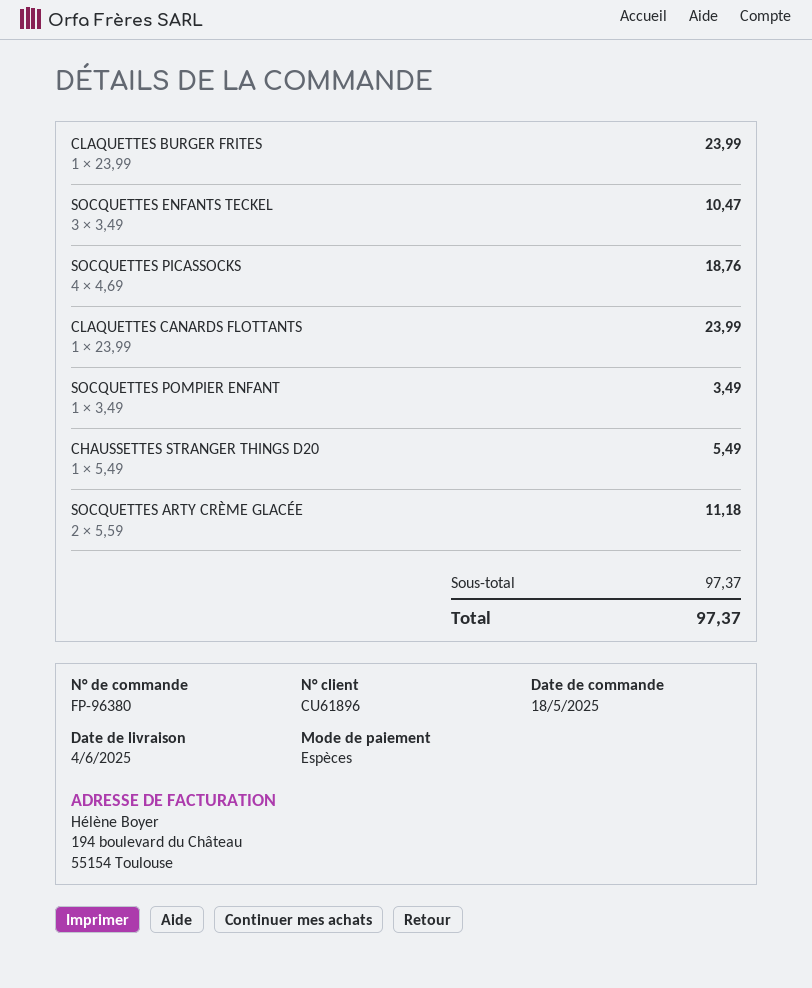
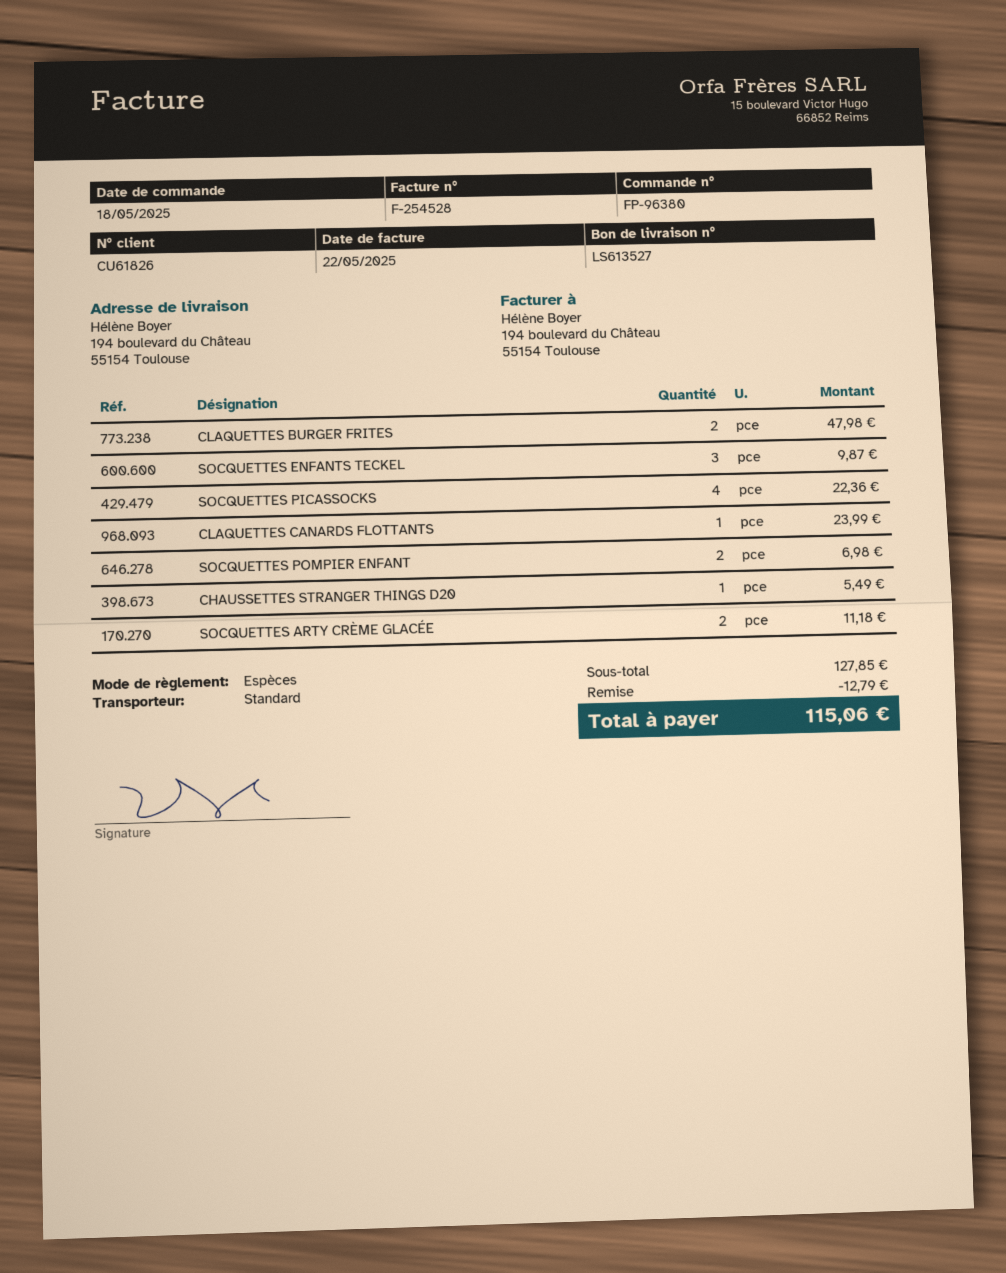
customer number: CU61896 -> CU61826
CLAQUETTES BURGER FRITES: 1 for 23.99 -> 2 for 47.98
SOCQUETTES ENFANTS TECKEL: 3 for 10.47 -> 3 for 9.87
SOCQUETTES PICASSOCKS: 4 for 18.76 -> 4 for 22.36
SOCQUETTES POMPIER ENFANT: 1 for 3.49 -> 2 for 6.98
subtotal: 97.37 -> 127.85
discount: none -> 12.79
total: 97.37 -> 115.06

